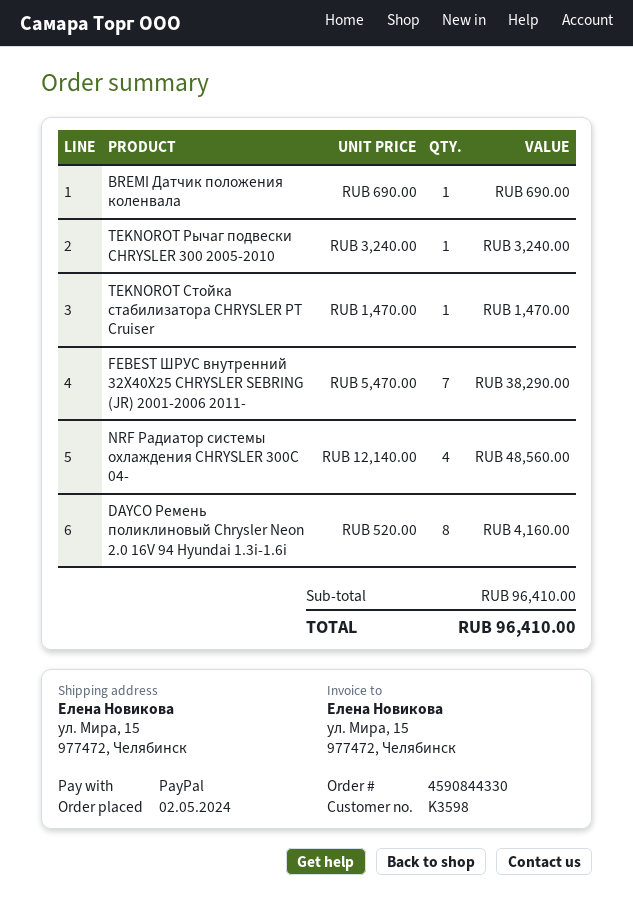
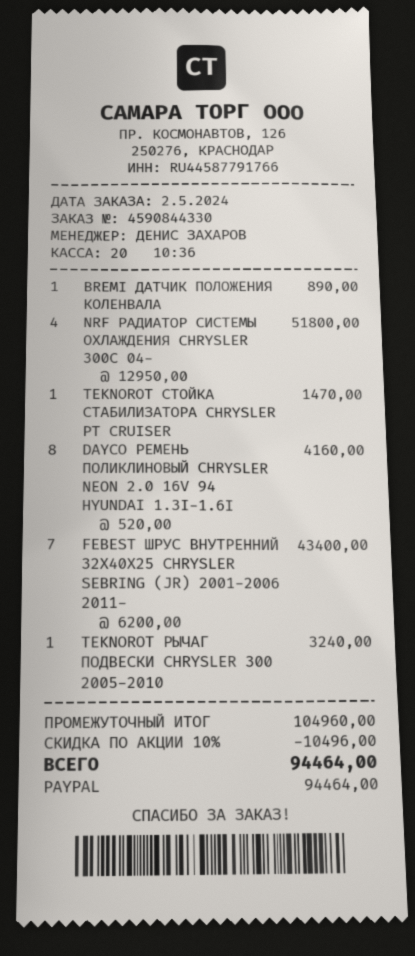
BREMI Датчик положения коленвала: 1 x 690.00 = 690.00 -> 1 x 890.00 = 890.00
FEBEST ШРУС внутренний 32X40X25 CHRYSLER SEBRING (JR) 2001-2006 2011-: 7 x 5470.00 = 38290.00 -> 7 x 6200.00 = 43400.00
NRF Радиатор системы охлаждения CHRYSLER 300C 04-: 4 x 12140.00 = 48560.00 -> 4 x 12950.00 = 51800.00
subtotal: 96410.00 -> 104960.00
discount: none -> 10% = 10496.00
total: 96410.00 -> 94464.00

